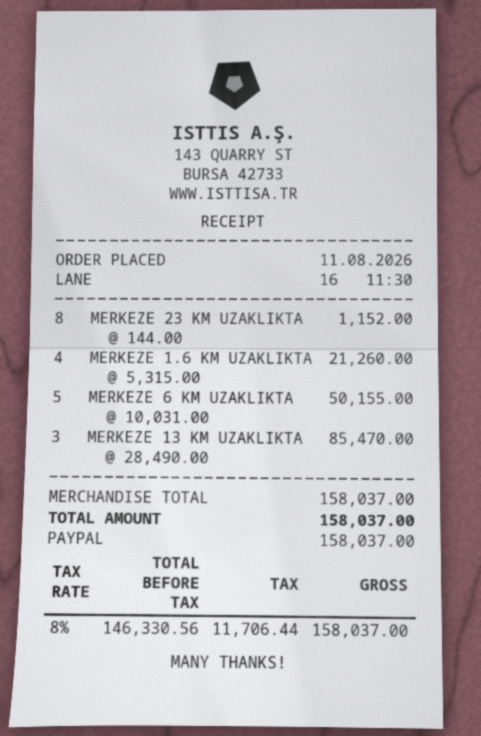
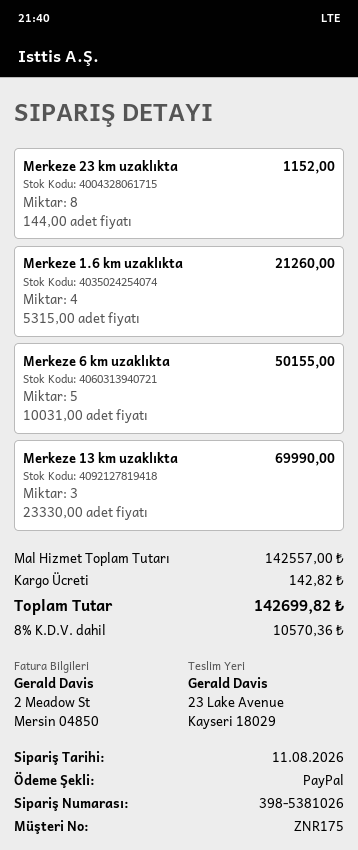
MERKEZE 13 KM UZAKLIKTA: 3 x 28490.00 = 85470.00 -> 3 x 23330.00 = 69990.00
subtotal: 158037.00 -> 142557.00
shipping: none -> 142.82
tax: 8% = 11706.44 -> 8% = 10570.36
total: 158037.00 -> 142699.82

